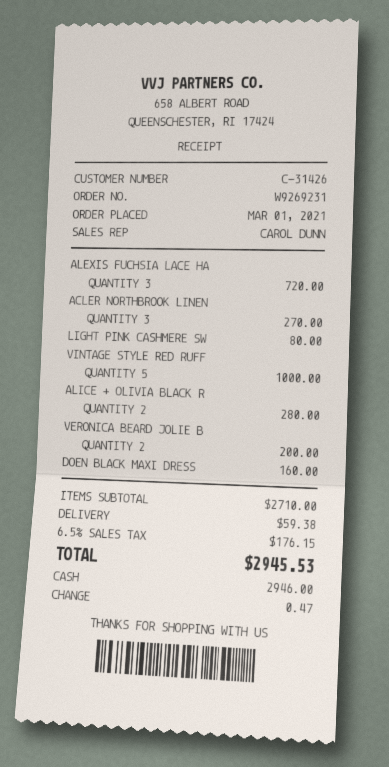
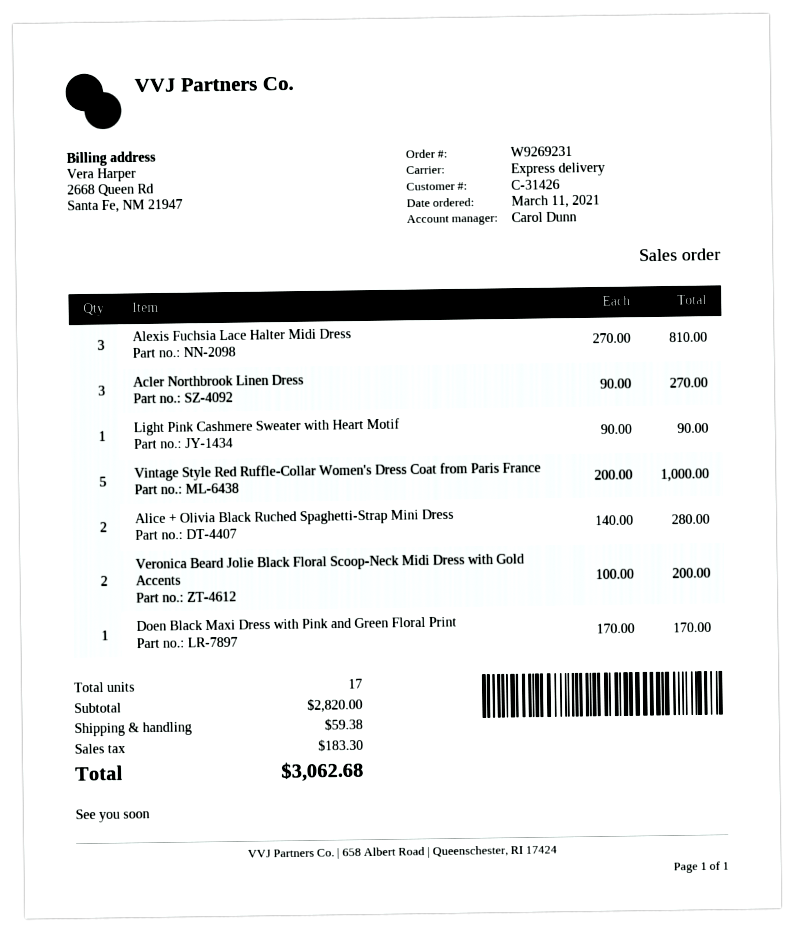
order date: 2021-03-01 -> 2021-03-11
ALEXIS FUCHSIA LACE HA: 3 for 720.00 -> 3 for 810.00
LIGHT PINK CASHMERE SW: 1 for 80.00 -> 1 for 90.00
DOEN BLACK MAXI DRESS: 1 for 160.00 -> 1 for 170.00
subtotal: 2710.00 -> 2820.00
tax: 176.15 -> 183.30
total: 2945.53 -> 3062.68

